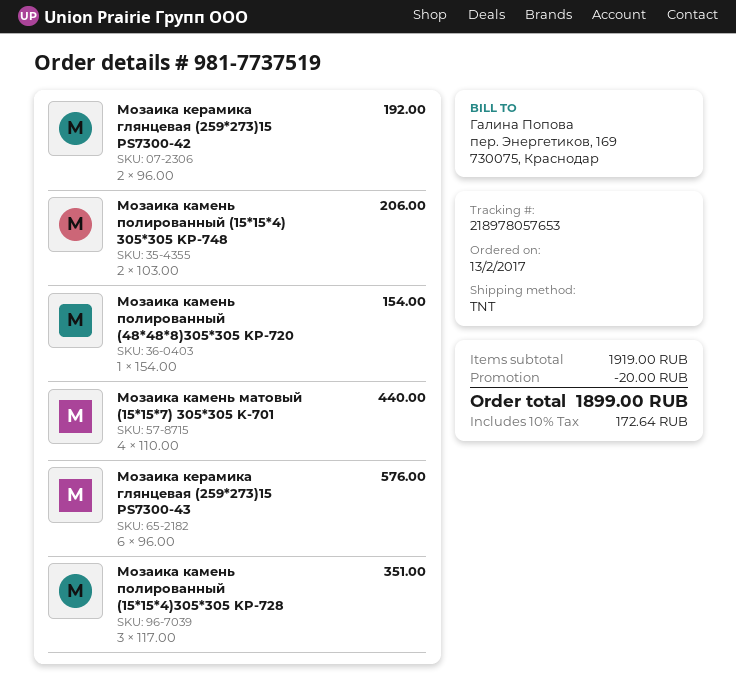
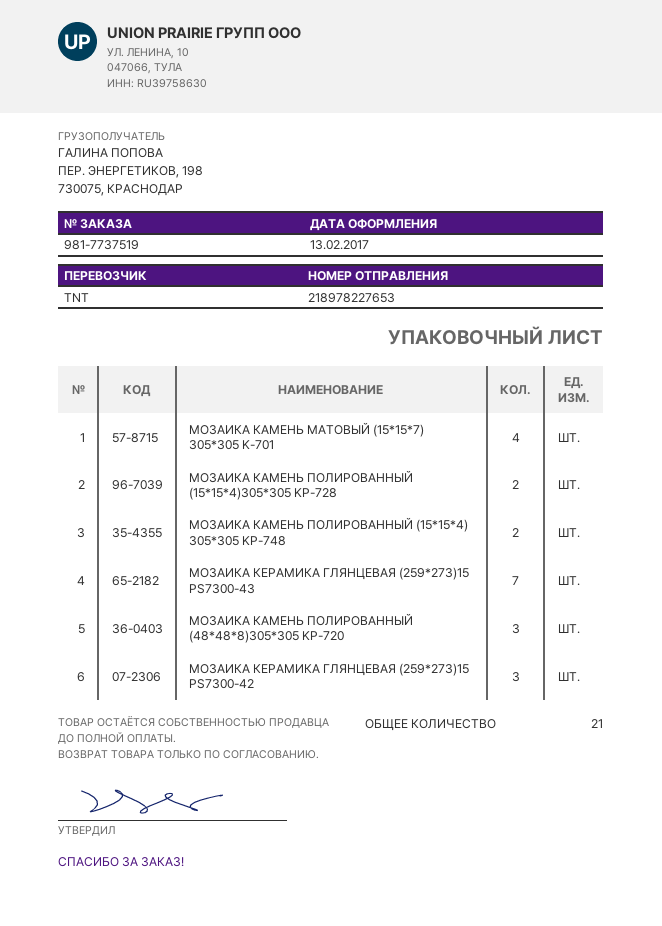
tracking number: 218978057653 -> 218978227653
Мозаика керамика глянцевая (259*273)15 PS7300-42: 2 -> 3
Мозаика камень полированный (48*48*8)305*305 KP-720: 1 -> 3
Мозаика керамика глянцевая (259*273)15 PS7300-43: 6 -> 7
Мозаика камень полированный (15*15*4)305*305 KP-728: 3 -> 2

